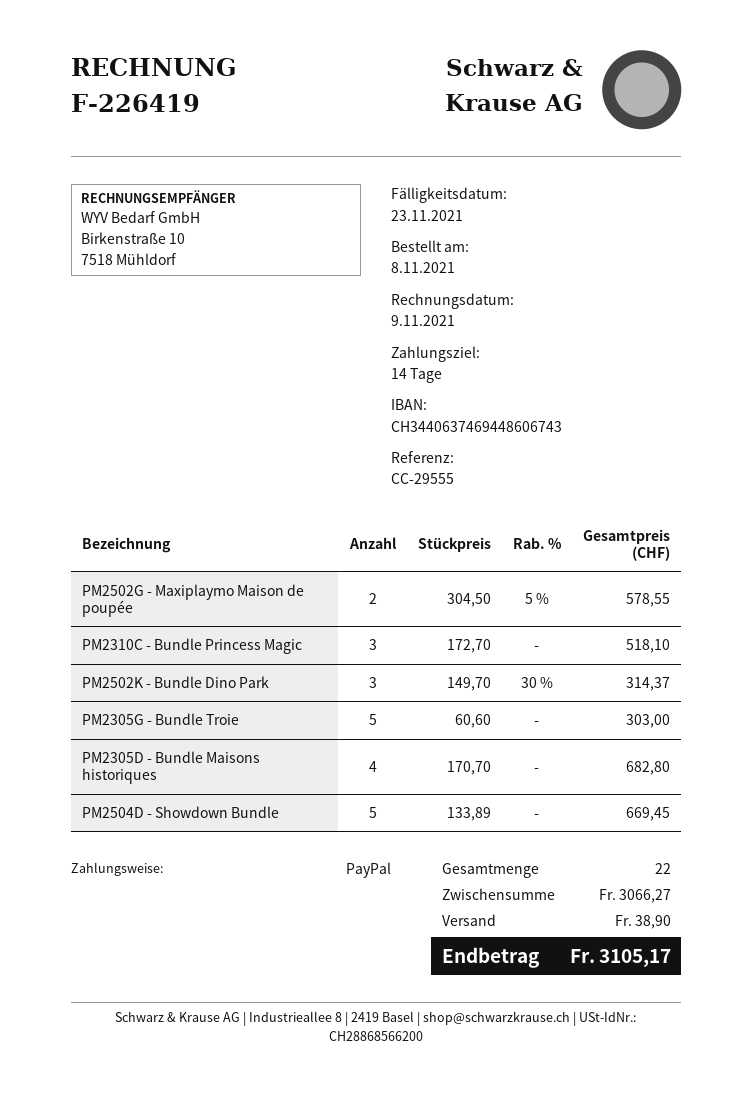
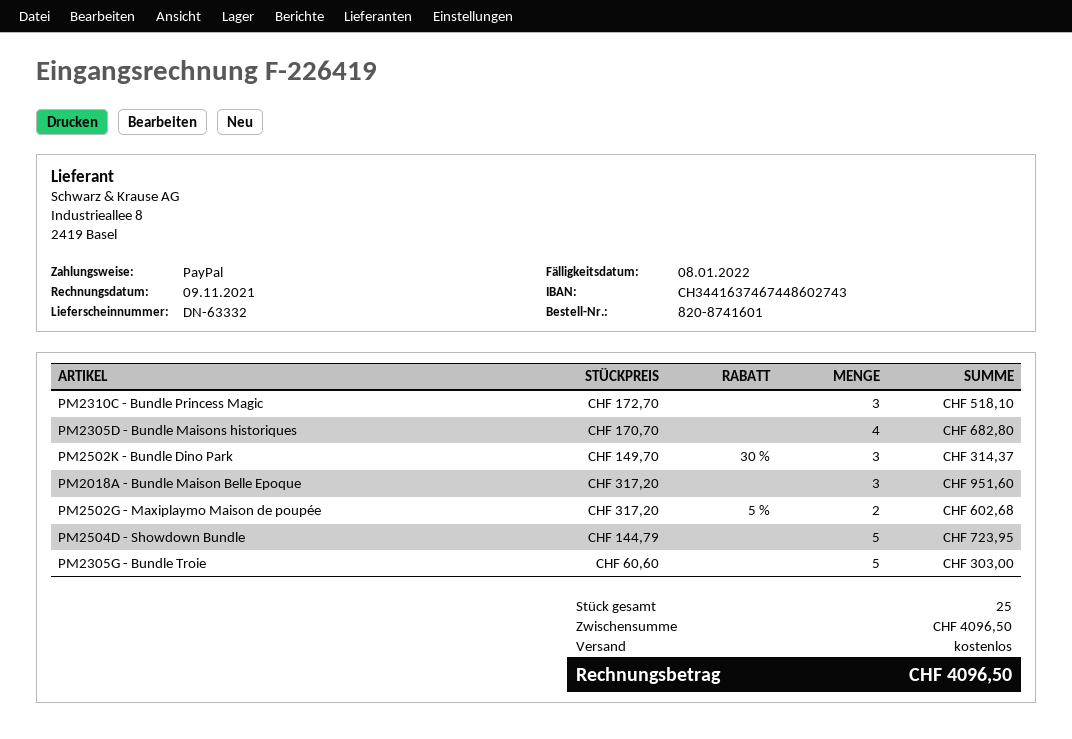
due date: 2021-11-23 -> 2022-01-08
bank account: CH3440637469448606743 -> CH3441637467448602743
PM2502G - Maxiplaymo Maison de poupée: 2 x 304.50 - 5% = 578.55 -> 2 x 317.20 - 5% = 602.68
PM2504D - Showdown Bundle: 5 x 133.89 = 669.45 -> 5 x 144.79 = 723.95
PM2018A - Bundle Maison Belle Epoque: none -> 3 x 317.20 = 951.60
total quantity: 22 -> 25
subtotal: 3066.27 -> 4096.50
shipping: 38.90 -> 0.00
total: 3105.17 -> 4096.50

